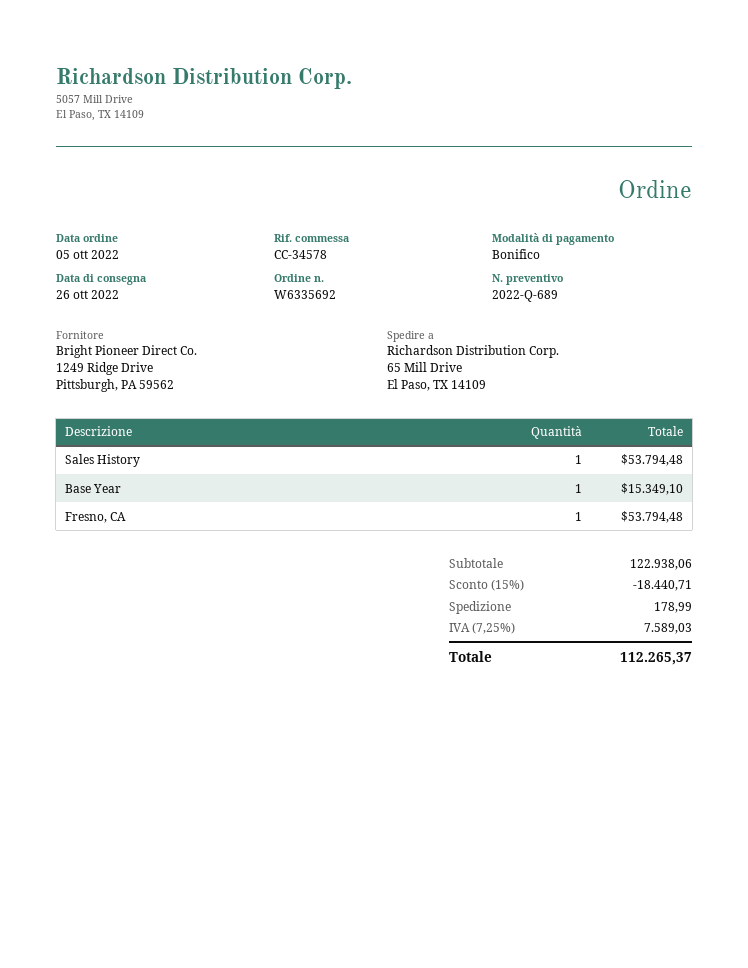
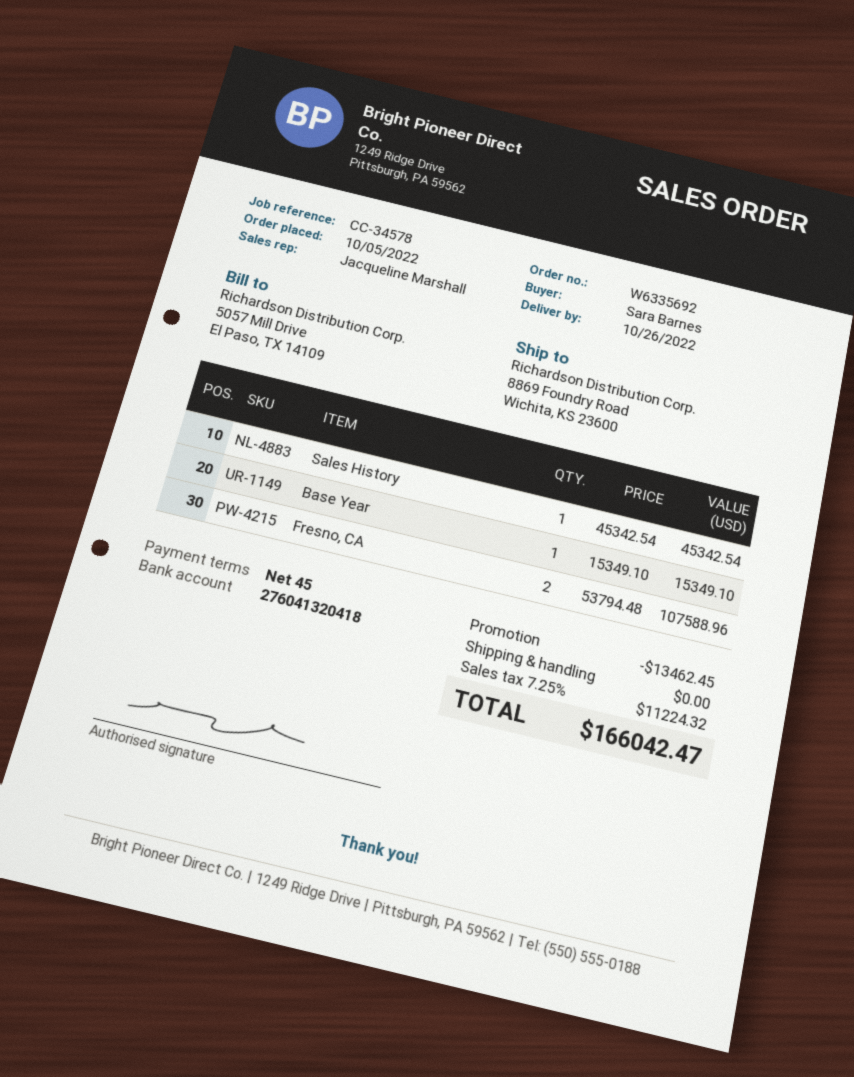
ship to: 65 Mill Drive, El Paso, TX 14109 -> 8869 Foundry Road, Wichita, KS 23600
Sales History: 1 for 53794.48 -> 1 for 45342.54
Fresno, CA: 1 for 53794.48 -> 2 for 107588.96
discount: 18440.71 -> 13462.45
shipping: 178.99 -> 0.00
tax: 7.25% = 7589.03 -> 7.25% = 11224.32
total: 112265.37 -> 166042.47

